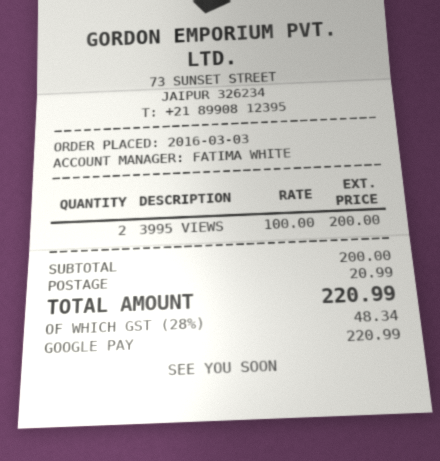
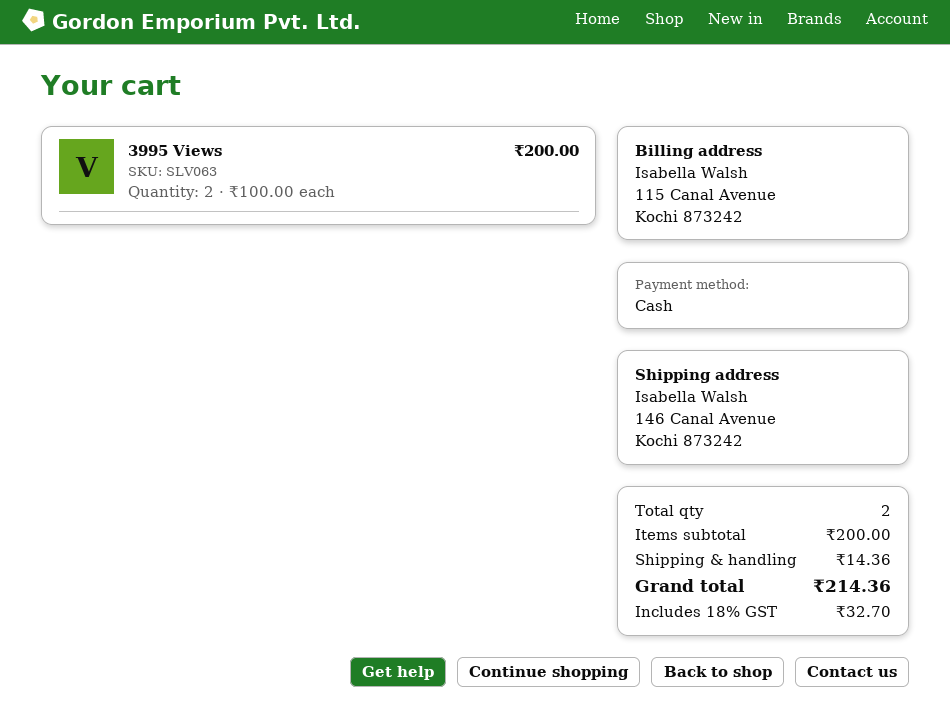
payment method: Google Pay -> cash
shipping: 20.99 -> 14.36
tax: 28% = 48.34 -> 18% = 32.70
total: 220.99 -> 214.36

